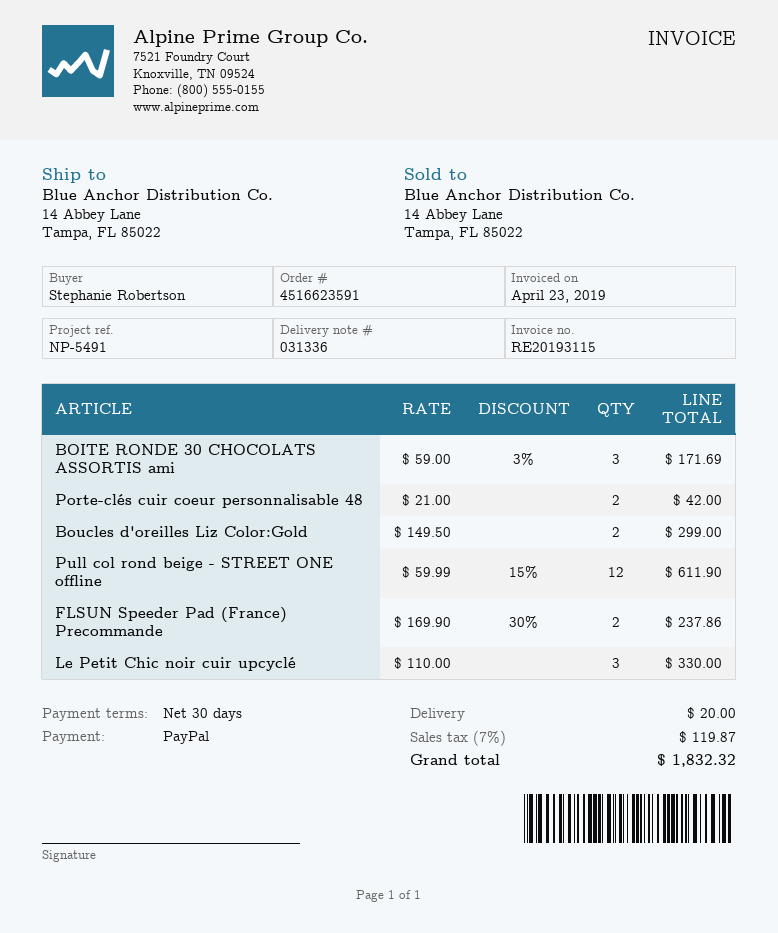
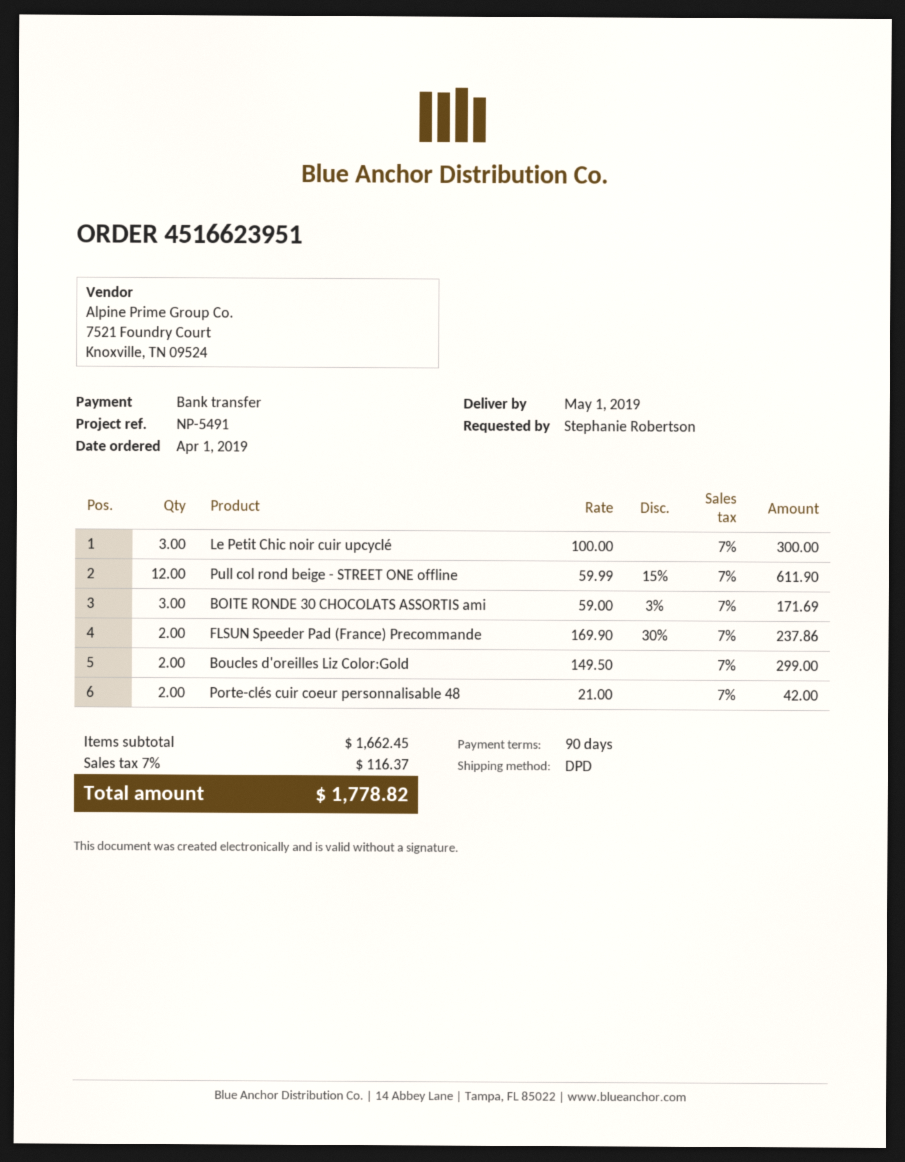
order number: 4516623591 -> 4516623951
payment terms: 30 days -> 90 days
payment method: PayPal -> bank transfer
Le Petit Chic noir cuir upcyclé: 3 x 110.00 = 330.00 -> 3 x 100.00 = 300.00
shipping: 20.00 -> none
tax: 7% = 119.87 -> 7% = 116.37
total: 1832.32 -> 1778.82

